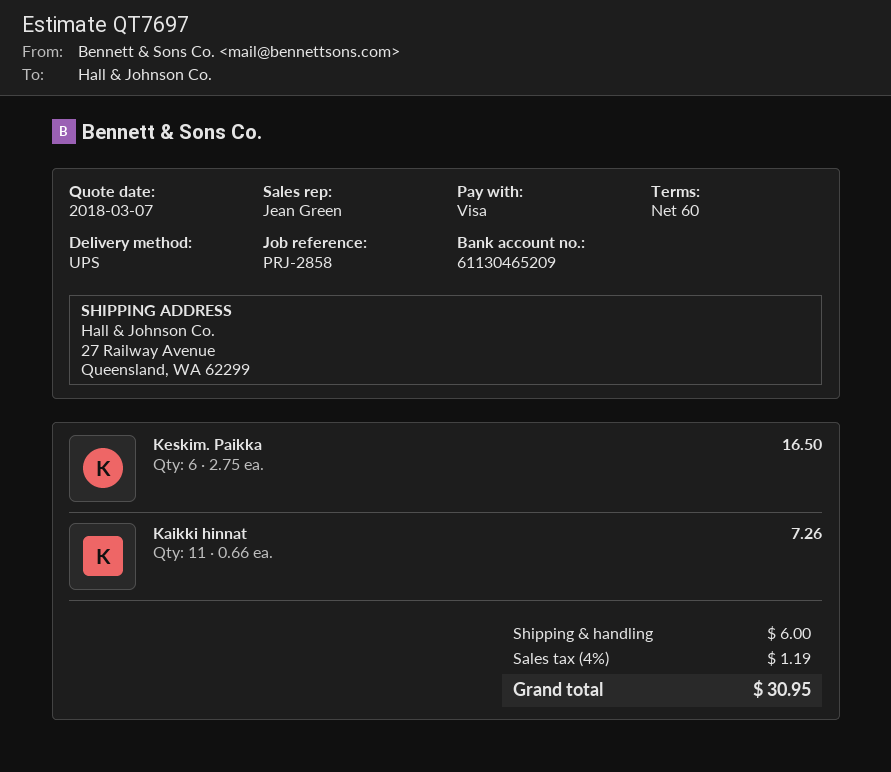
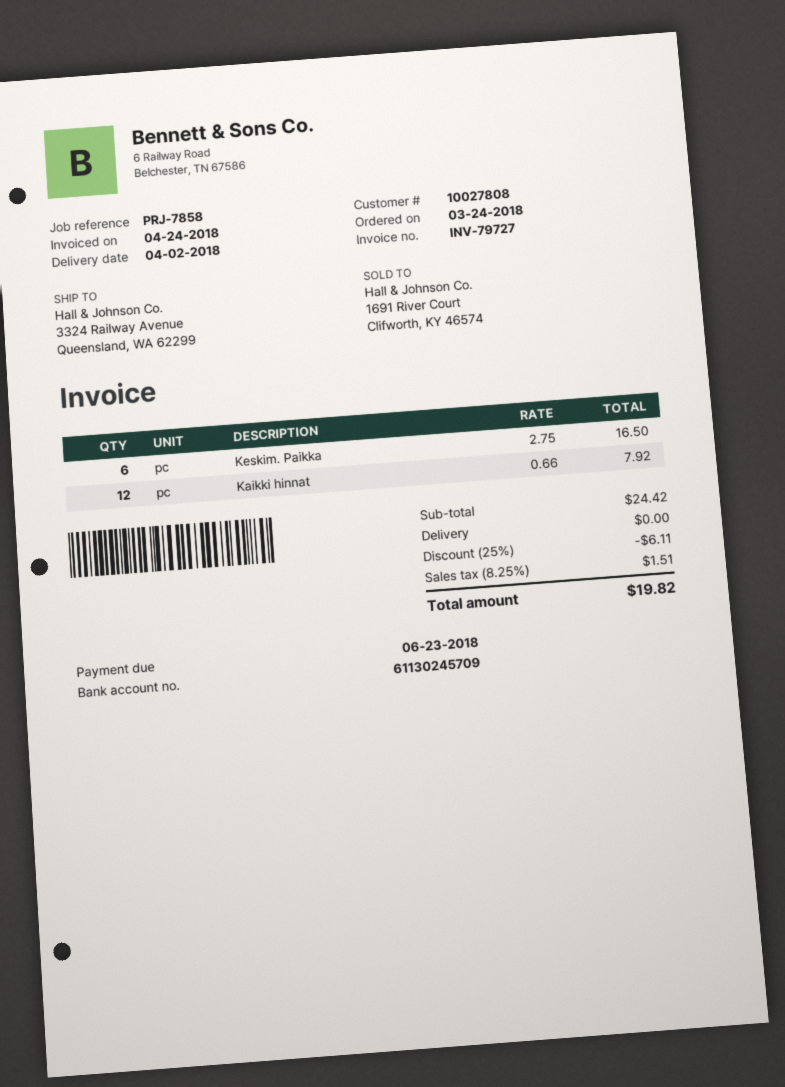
reference: PRJ-2858 -> PRJ-7858
bank account: 61130465209 -> 61130245709
ship to: 27 Railway Avenue, Queensland, WA 62299 -> 3324 Railway Avenue, Queensland, WA 62299
Kaikki hinnat: 11 x 0.66 = 7.26 -> 12 x 0.66 = 7.92
discount: none -> 25% = 6.11
shipping: 6.00 -> 0.00
tax: 4% = 1.19 -> 8.25% = 1.51
total: 30.95 -> 19.82

